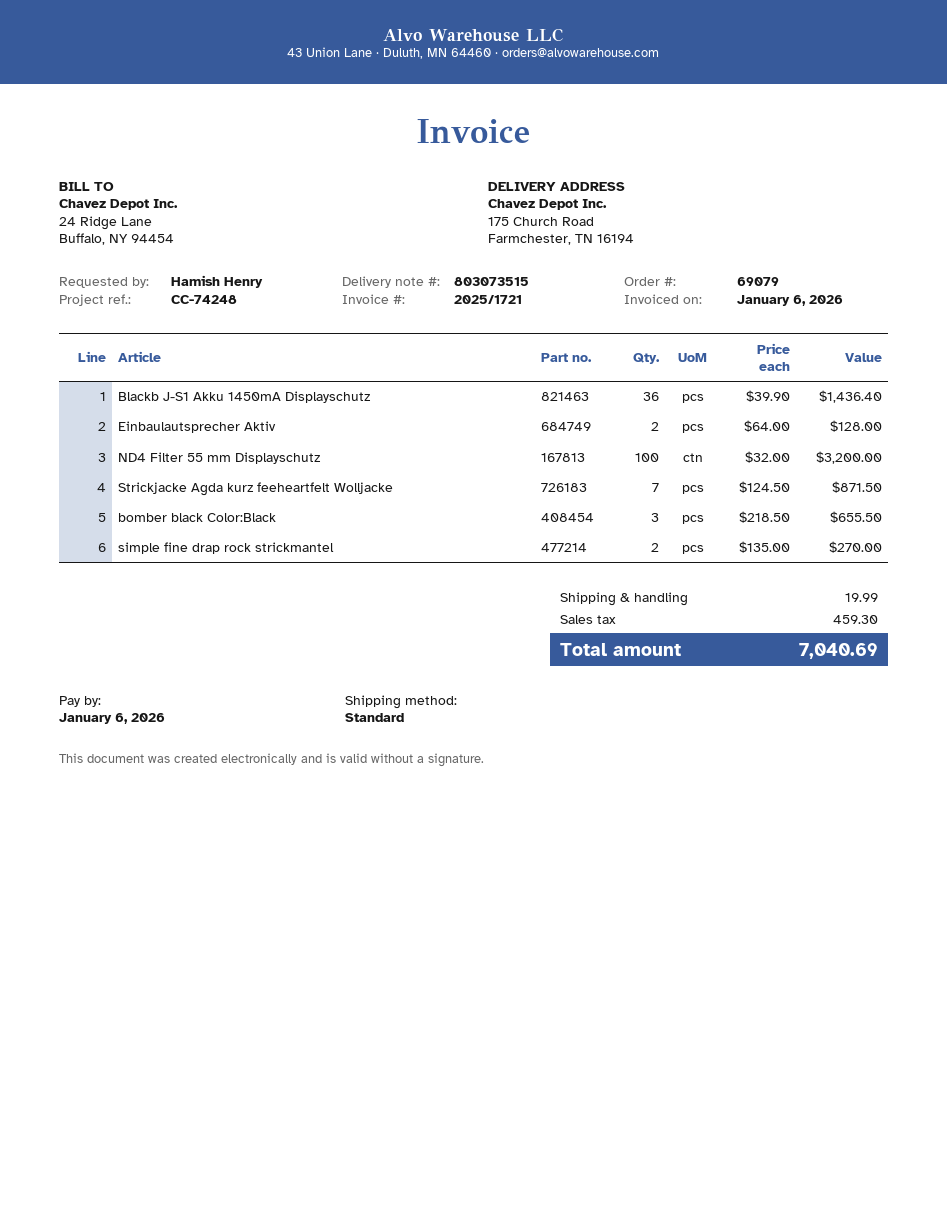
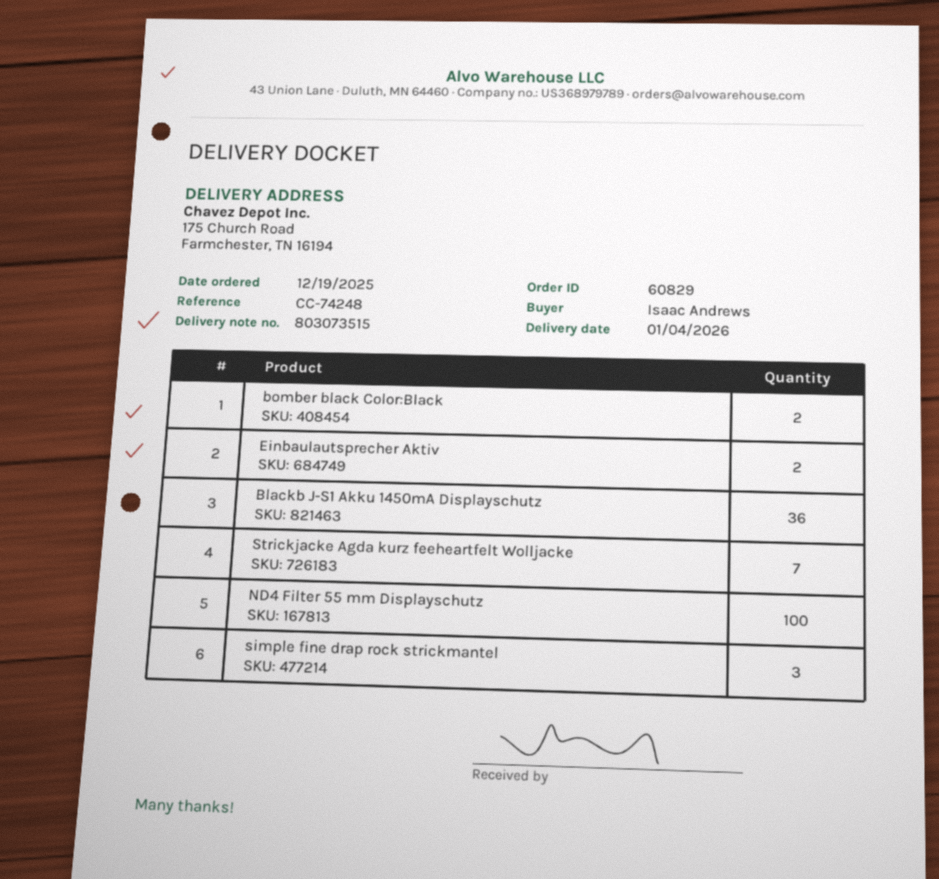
order number: 69079 -> 60829
ordered by: Hamish Henry -> Isaac Andrews
bomber black Color:Black: 3 -> 2
simple fine drap rock strickmantel: 2 -> 3

